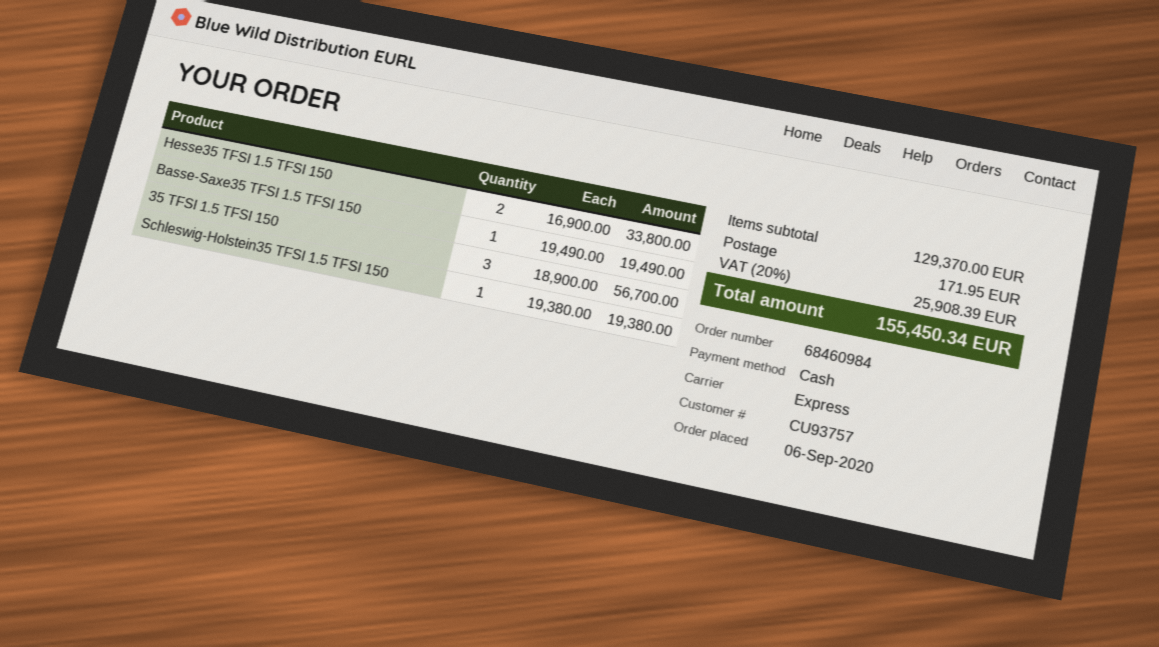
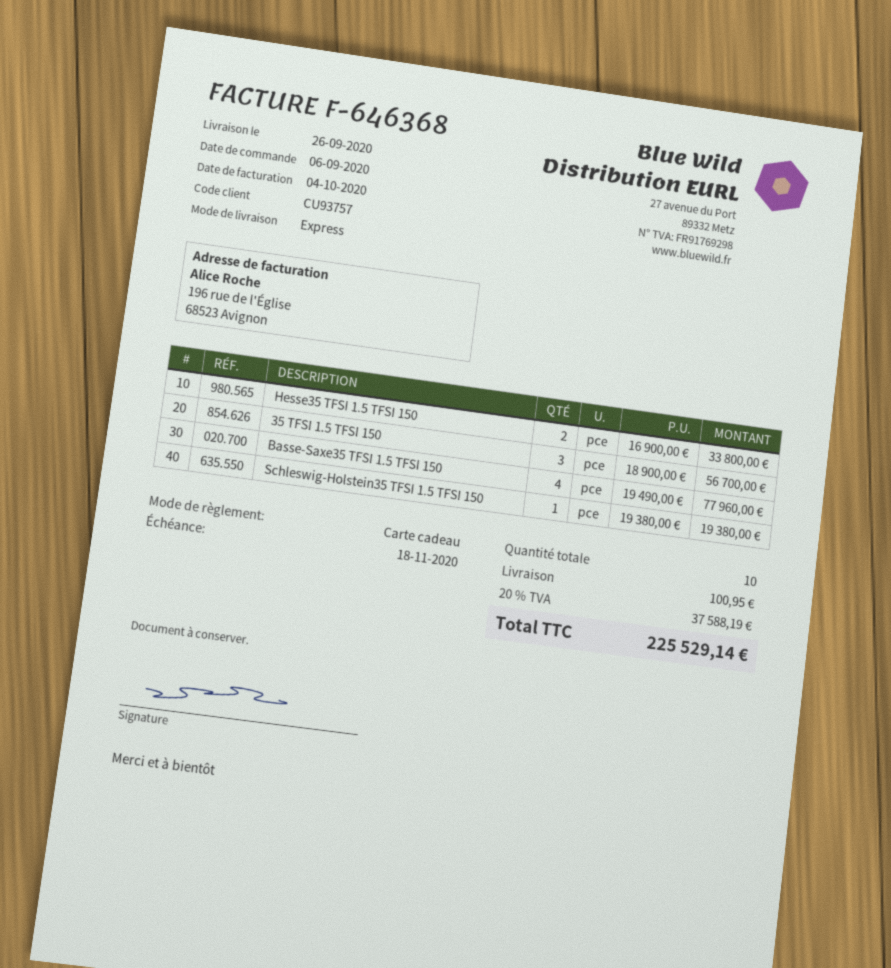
payment method: cash -> gift card
Basse-Saxe35 TFSI 1.5 TFSI 150: 1 x 19490.00 = 19490.00 -> 4 x 19490.00 = 77960.00
shipping: 171.95 -> 100.95
tax: 20% = 25908.39 -> 20% = 37588.19
total: 155450.34 -> 225529.14

